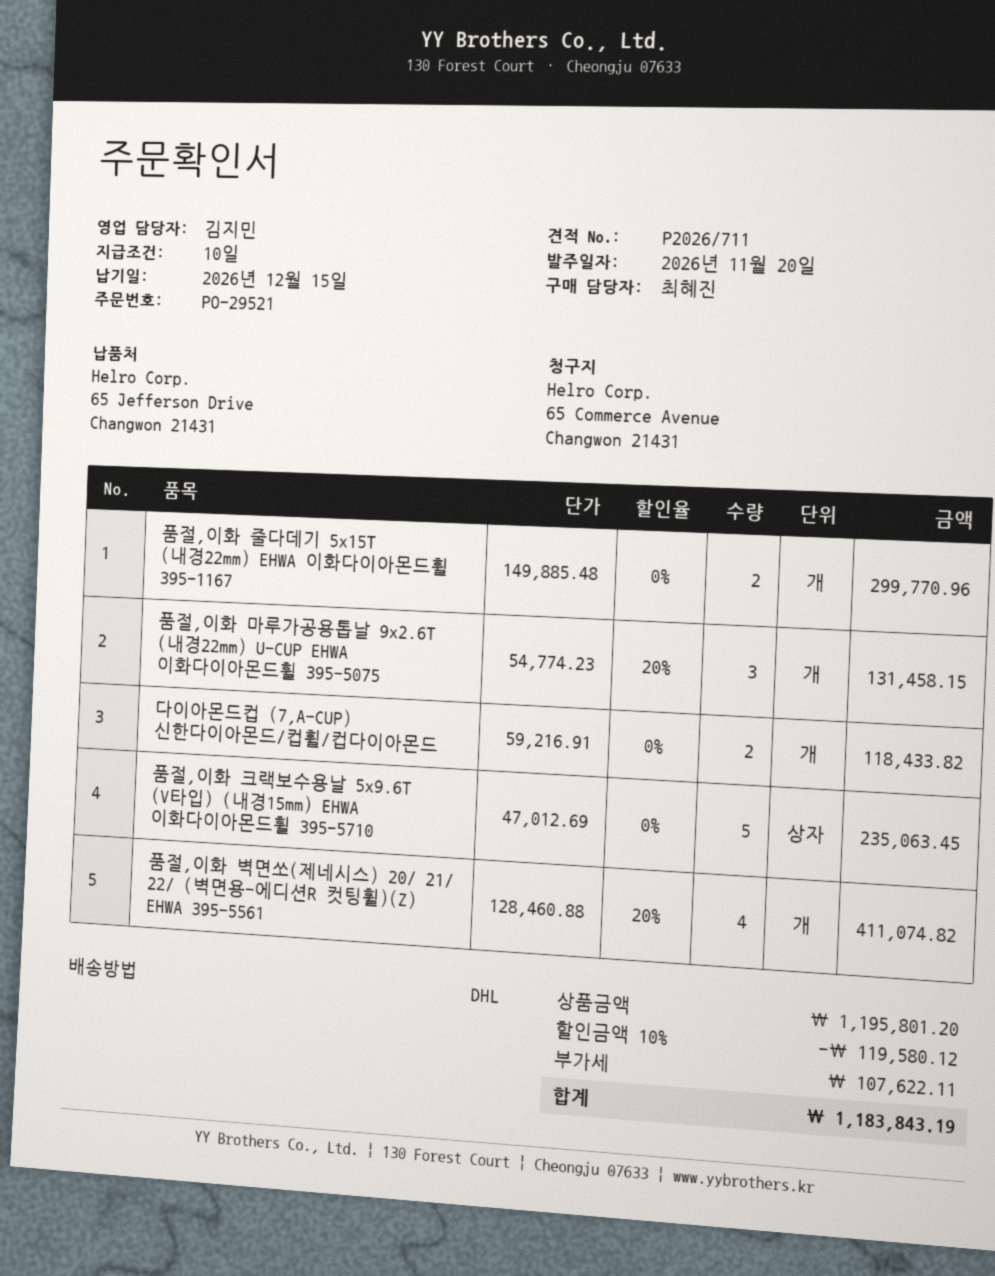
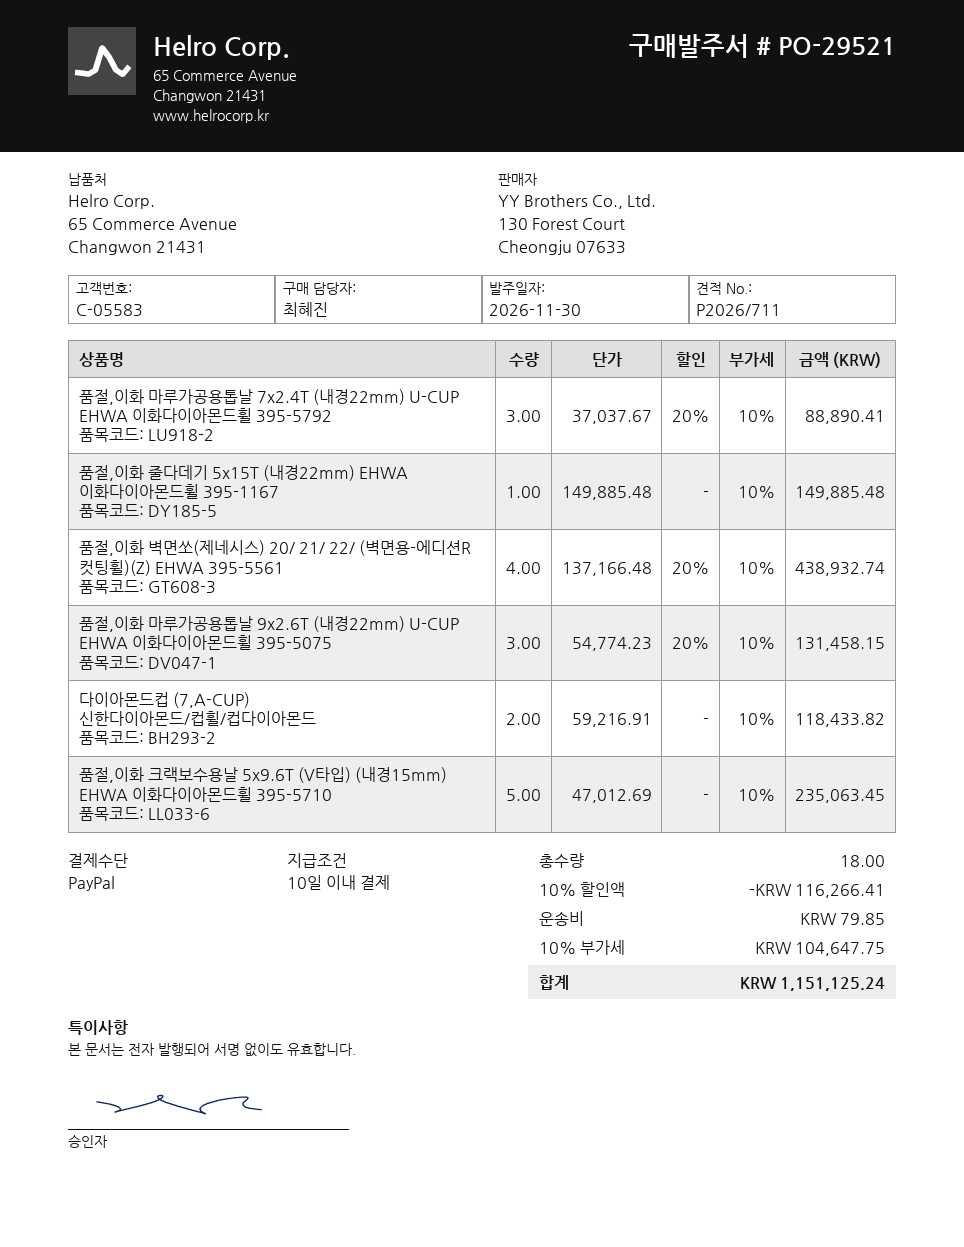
order date: 2026-11-20 -> 2026-11-30
ship to: 65 Jefferson Drive, Changwon 21431 -> 65 Commerce Avenue, Changwon 21431
품절,이화 줄다데기 5x15T (내경22mm) EHWA 이화다이아몬드휠 395-1167: 2 x 149885.48 = 299770.96 -> 1 x 149885.48 = 149885.48
품절,이화 벽면쏘(제네시스) 20/ 21/ 22/ (벽면용-에디션R 컷팅휠)(Z) EHWA 395-5561: 4 x 128460.88 - 20% = 411074.82 -> 4 x 137166.48 - 20% = 438932.74
품절,이화 마루가공용톱날 7x2.4T (내경22mm) U-CUP EHWA 이화다이아몬드휠 395-5792: none -> 3 x 37037.67 - 20% = 88890.41
discount: 10% = 119580.12 -> 10% = 116266.41
shipping: none -> 79.85
tax: 107622.11 -> 104647.75
total: 1183843.19 -> 1151125.24

